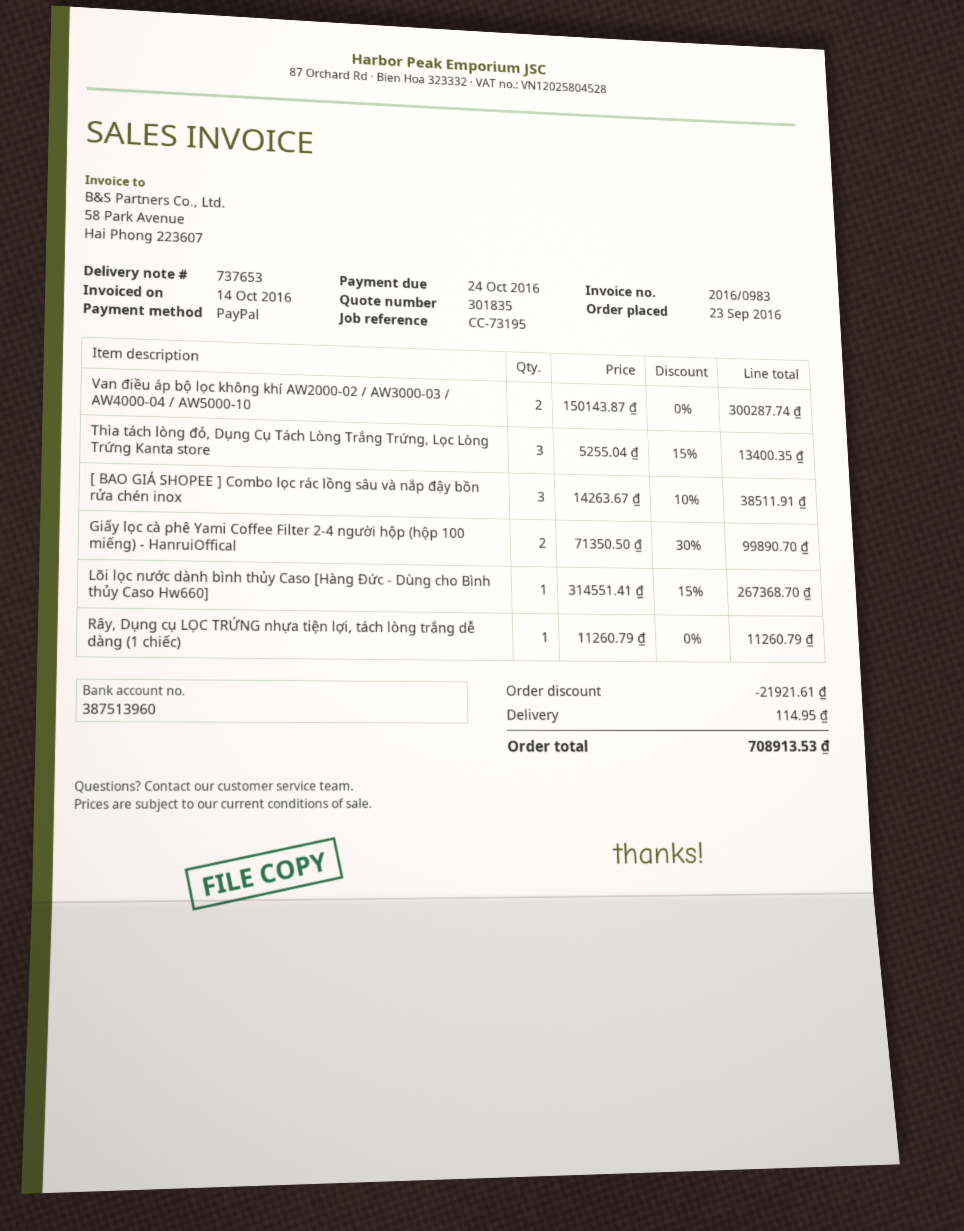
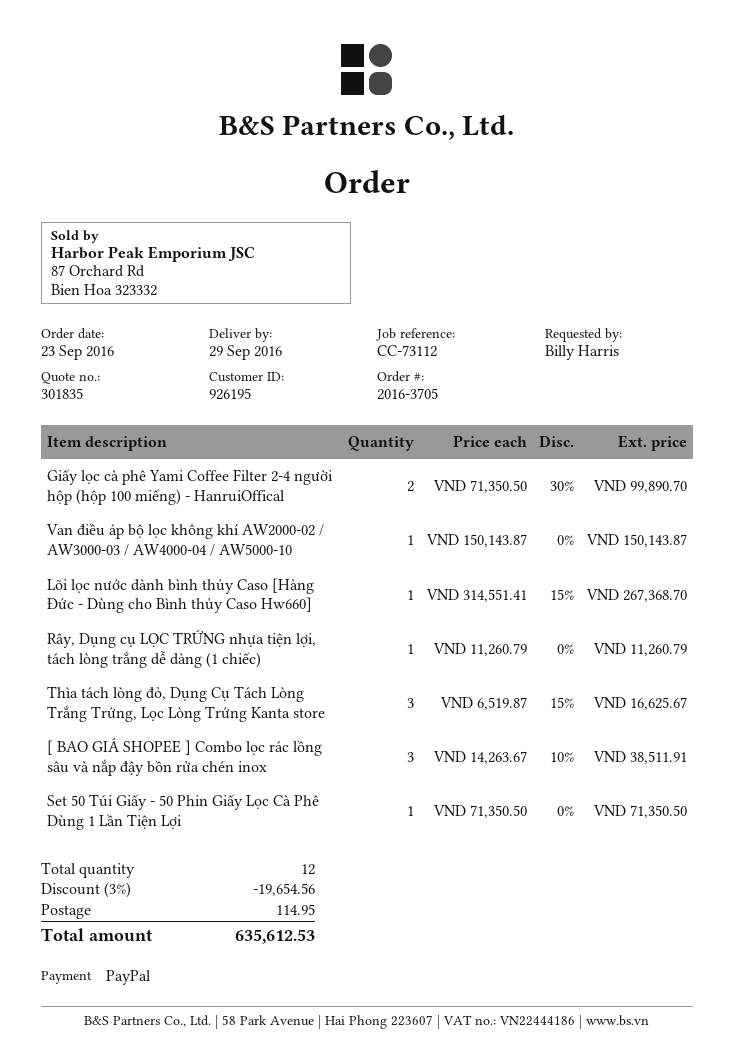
reference: CC-73195 -> CC-73112
Van điều áp bộ lọc không khí AW2000-02 / AW3000-03 / AW4000-04 / AW5000-10: 2 x 150143.87 = 300287.74 -> 1 x 150143.87 = 150143.87
Thìa tách lòng đỏ, Dụng Cụ Tách Lòng Trắng Trứng, Lọc Lòng Trứng Kanta store: 3 x 5255.04 - 15% = 13400.35 -> 3 x 6519.87 - 15% = 16625.67
Set 50 Túi Giấy - 50 Phin Giấy Lọc Cà Phê Dùng 1 Lần Tiện Lợi: none -> 1 x 71350.50 = 71350.50
discount: 21921.61 -> 19654.56
total: 708913.53 -> 635612.53

